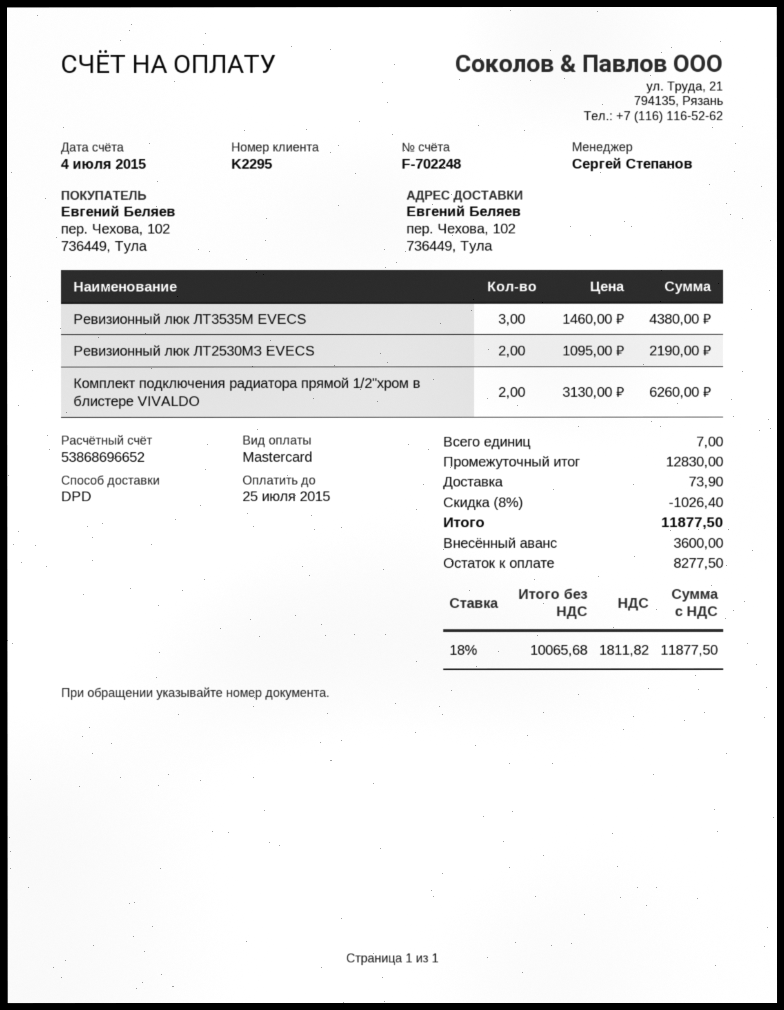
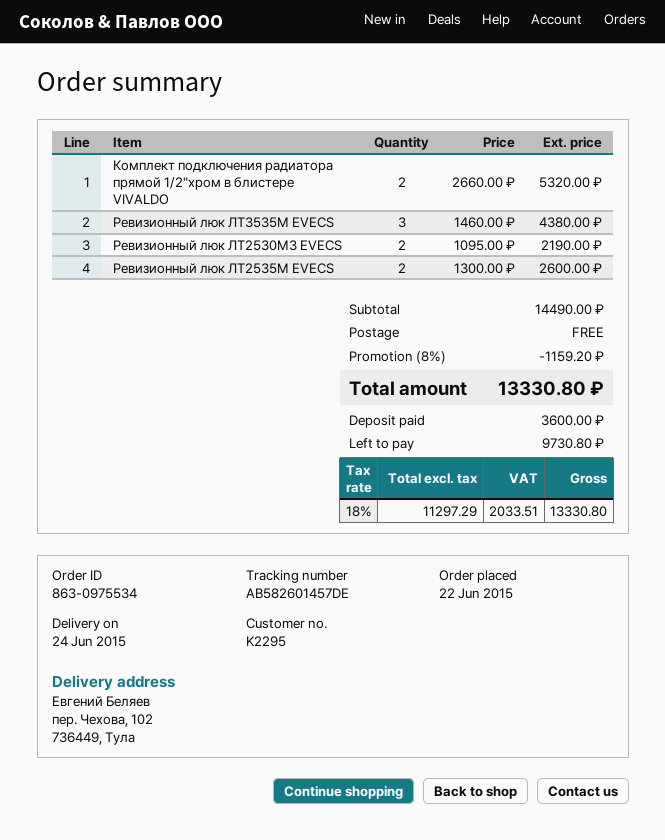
Комплект подключения радиатора прямой 1/2"хром в блистере VIVALDO: 2 x 3130.00 = 6260.00 -> 2 x 2660.00 = 5320.00
Ревизионный люк ЛТ2535М EVECS: none -> 2 x 1300.00 = 2600.00
subtotal: 12830.00 -> 14490.00
discount: 8% = 1026.40 -> 8% = 1159.20
shipping: 73.90 -> 0.00
net: 10065.68 -> 11297.29
tax: 18% = 1811.82 -> 18% = 2033.51
total: 11877.50 -> 13330.80
balance: 8277.50 -> 9730.80

